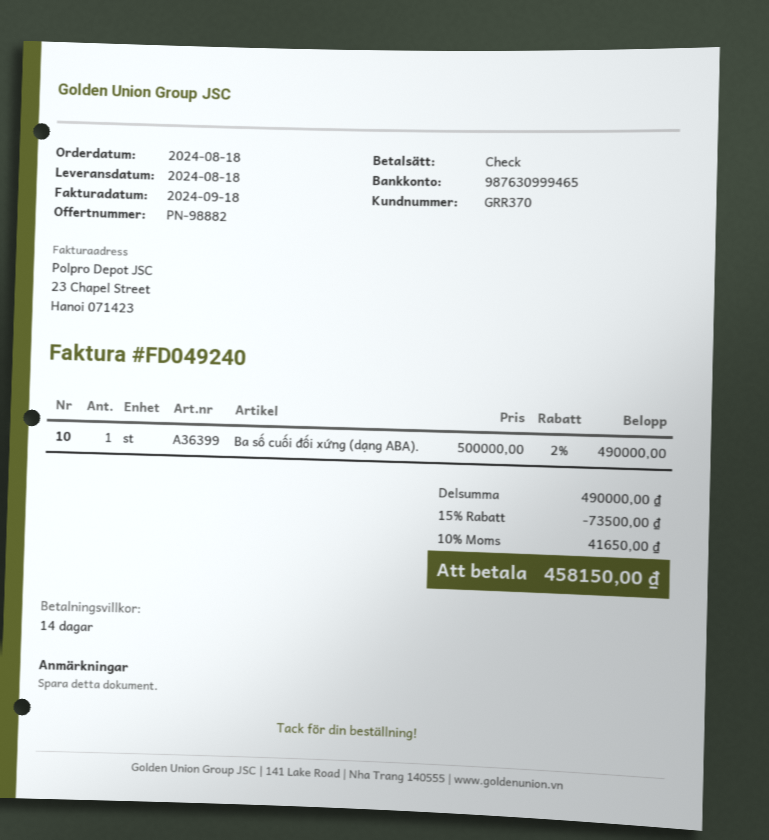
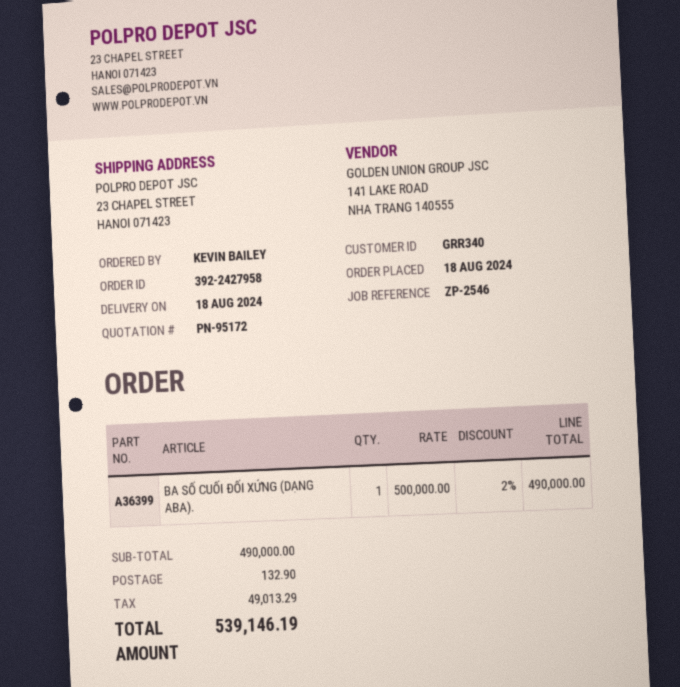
quote number: PN-98882 -> PN-95172
customer number: GRR370 -> GRR340
discount: 15% = 73500.00 -> none
shipping: none -> 132.90
tax: 41650.00 -> 49013.29
total: 458150.00 -> 539146.19

